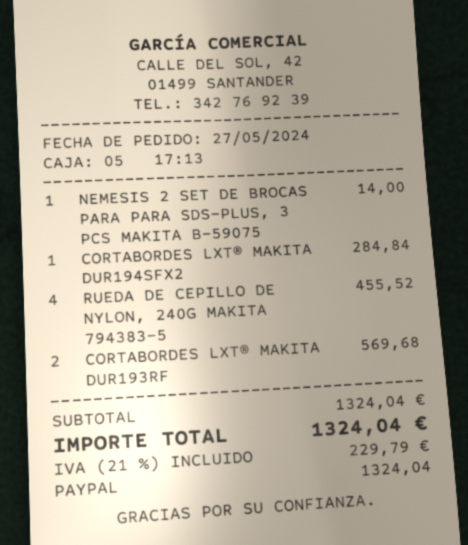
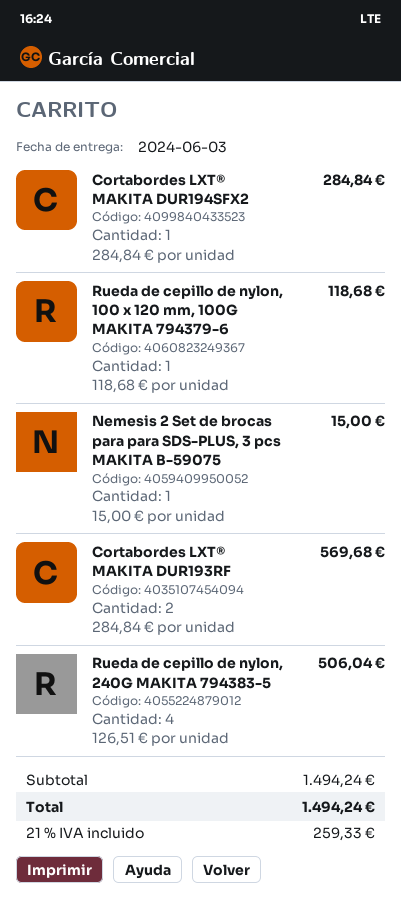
NEMESIS 2 SET DE BROCAS PARA PARA SDS-PLUS, 3 PCS MAKITA B-59075: 1 for 14.00 -> 1 for 15.00
RUEDA DE CEPILLO DE NYLON, 240G MAKITA 794383-5: 4 for 455.52 -> 4 for 506.04
Rueda de cepillo de nylon, 100 x 120 mm, 100G MAKITA 794379-6: none -> 1 for 118.68
subtotal: 1324.04 -> 1494.24
tax: 21% = 229.79 -> 21% = 259.33
total: 1324.04 -> 1494.24

